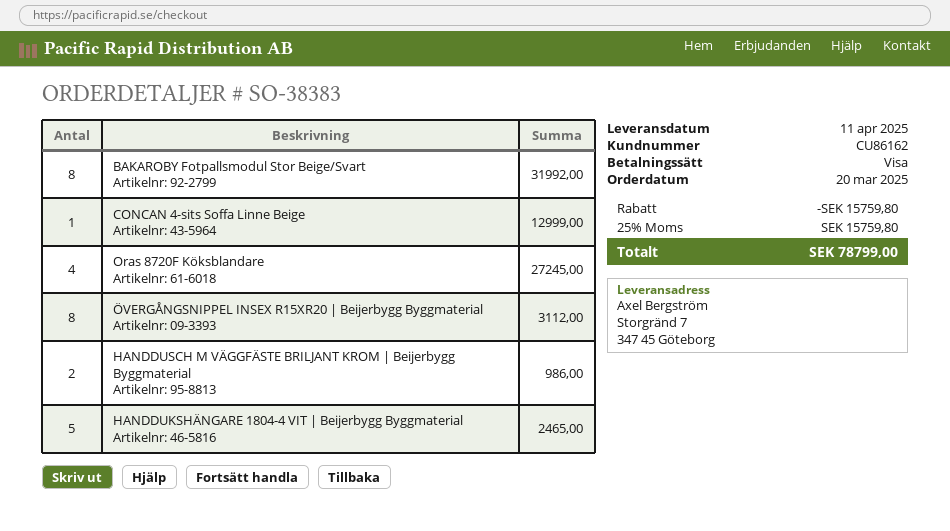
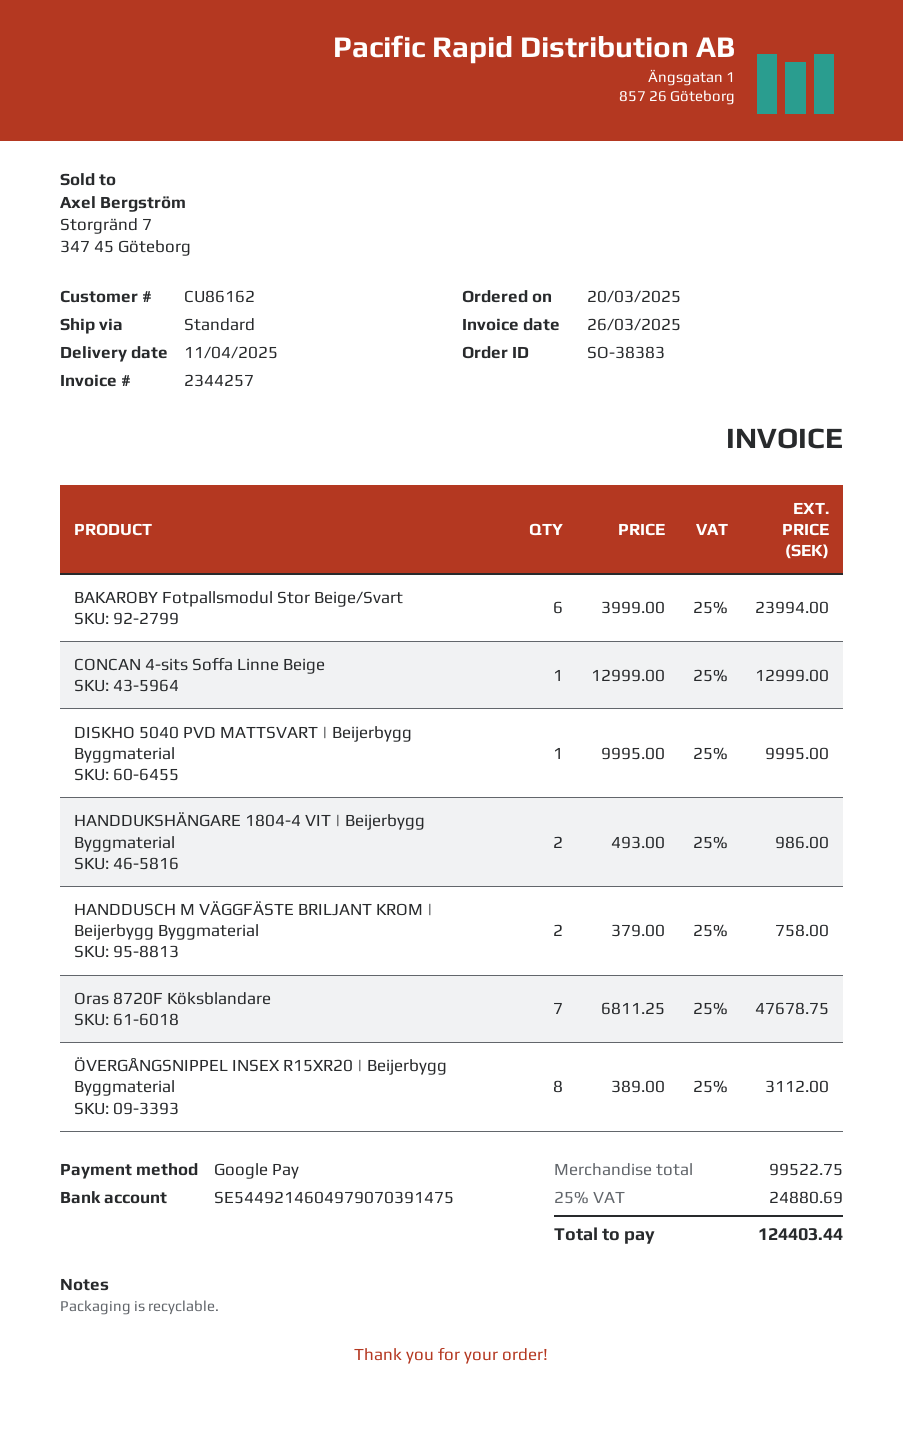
payment method: Visa -> Google Pay
BAKAROBY Fotpallsmodul Stor Beige/Svart: 8 for 31992.00 -> 6 for 23994.00
Oras 8720F Köksblandare: 4 for 27245.00 -> 7 for 47678.75
HANDDUSCH M VÄGGFÄSTE BRILJANT KROM | Beijerbygg Byggmaterial: 2 for 986.00 -> 2 for 758.00
HANDDUKSHÄNGARE 1804-4 VIT | Beijerbygg Byggmaterial: 5 for 2465.00 -> 2 for 986.00
DISKHO 5040 PVD MATTSVART | Beijerbygg Byggmaterial: none -> 1 for 9995.00
discount: 15759.80 -> none
tax: 25% = 15759.80 -> 25% = 24880.69
total: 78799.00 -> 124403.44

